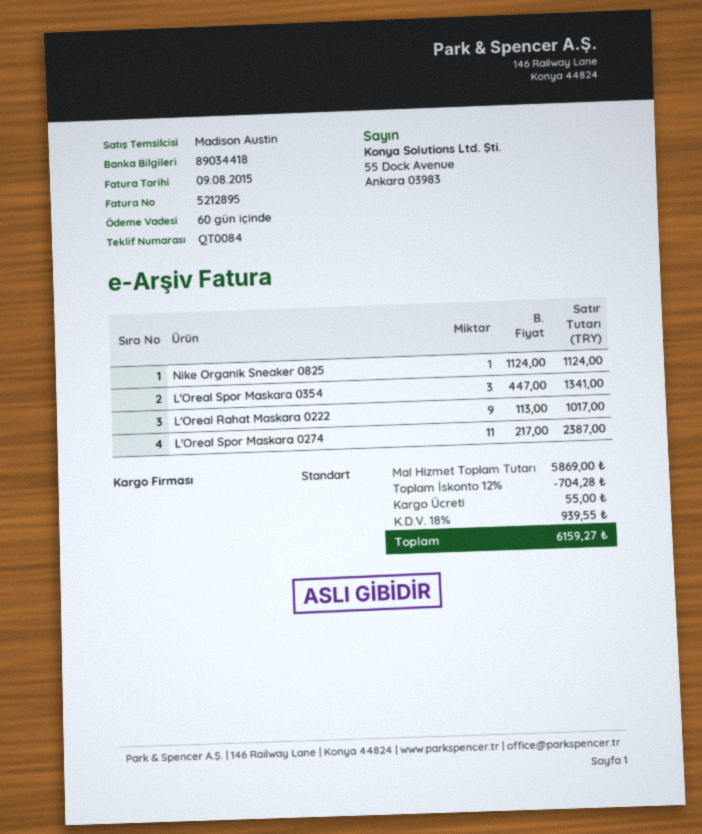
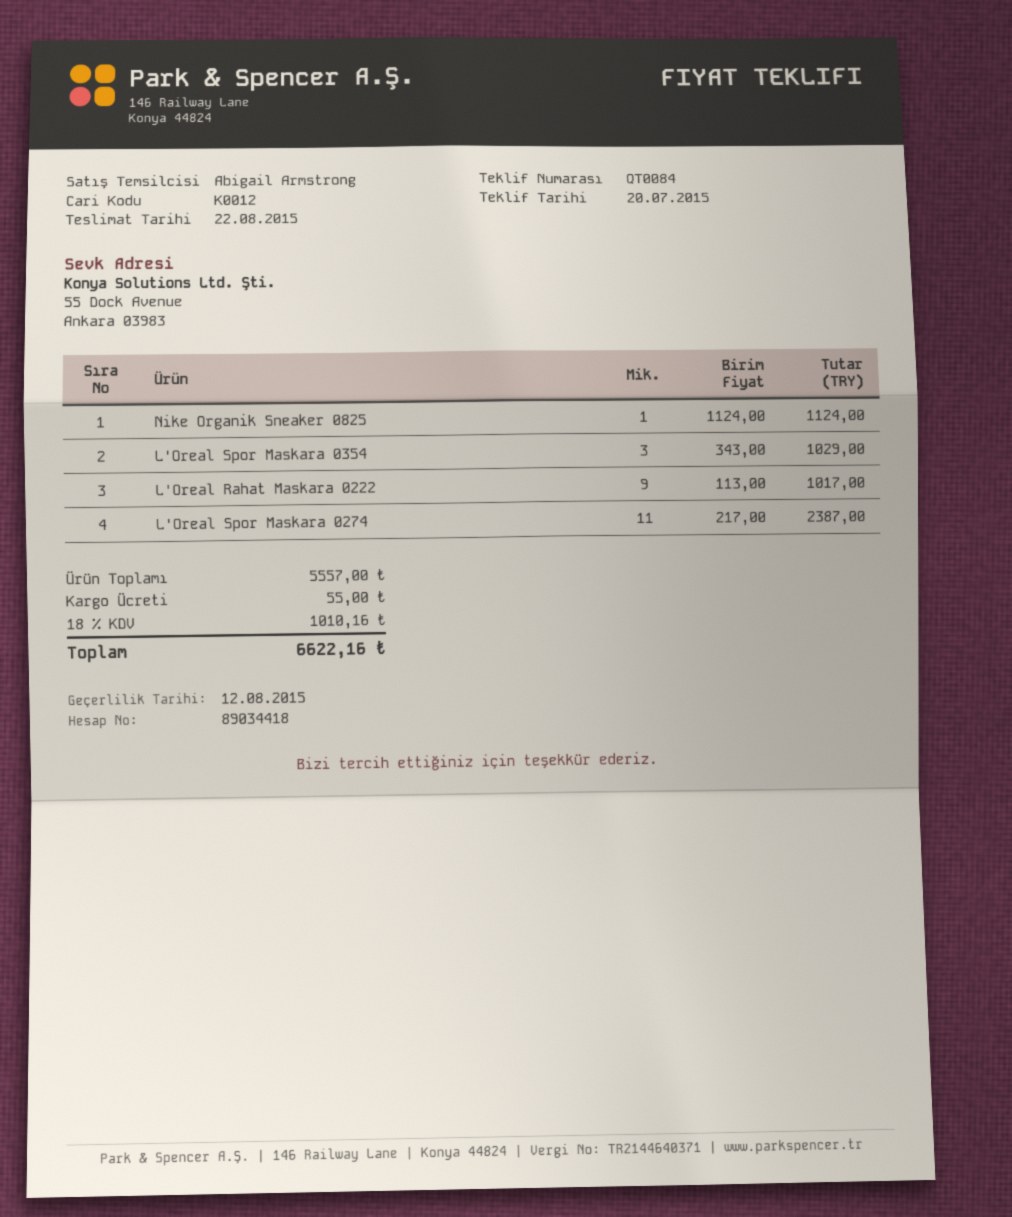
sales rep: Madison Austin -> Abigail Armstrong
L'Oreal Spor Maskara 0354: 3 x 447.00 = 1341.00 -> 3 x 343.00 = 1029.00
subtotal: 5869.00 -> 5557.00
discount: 12% = 704.28 -> none
tax: 18% = 939.55 -> 18% = 1010.16
total: 6159.27 -> 6622.16

